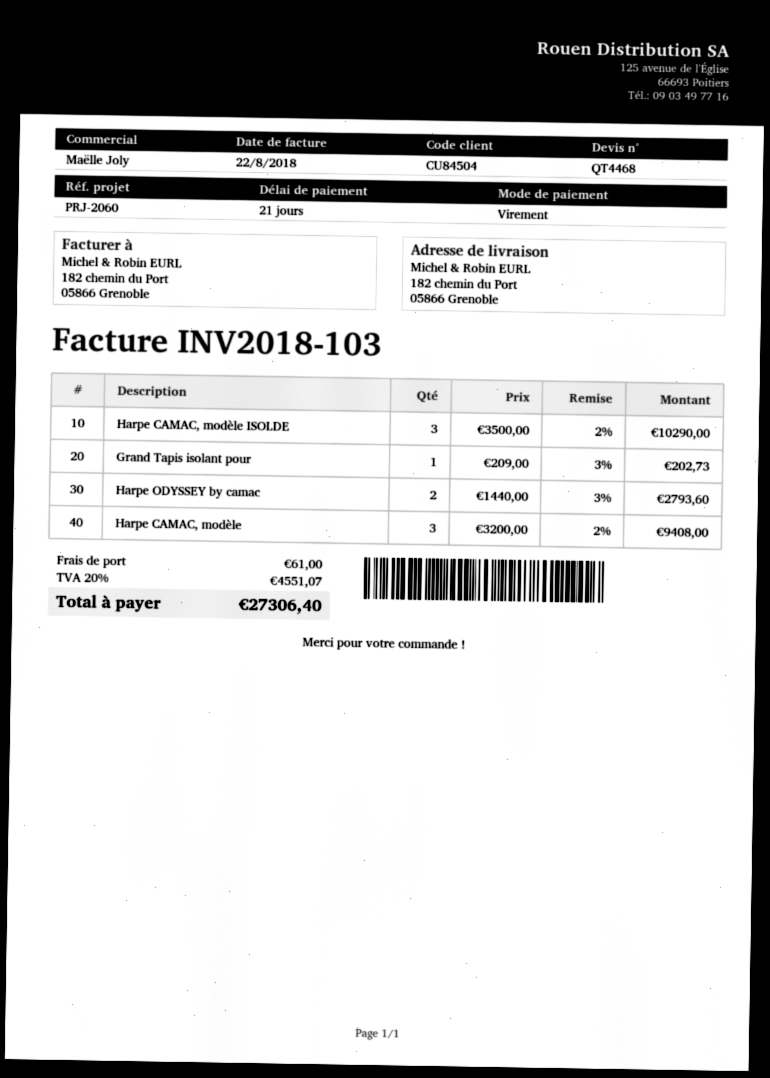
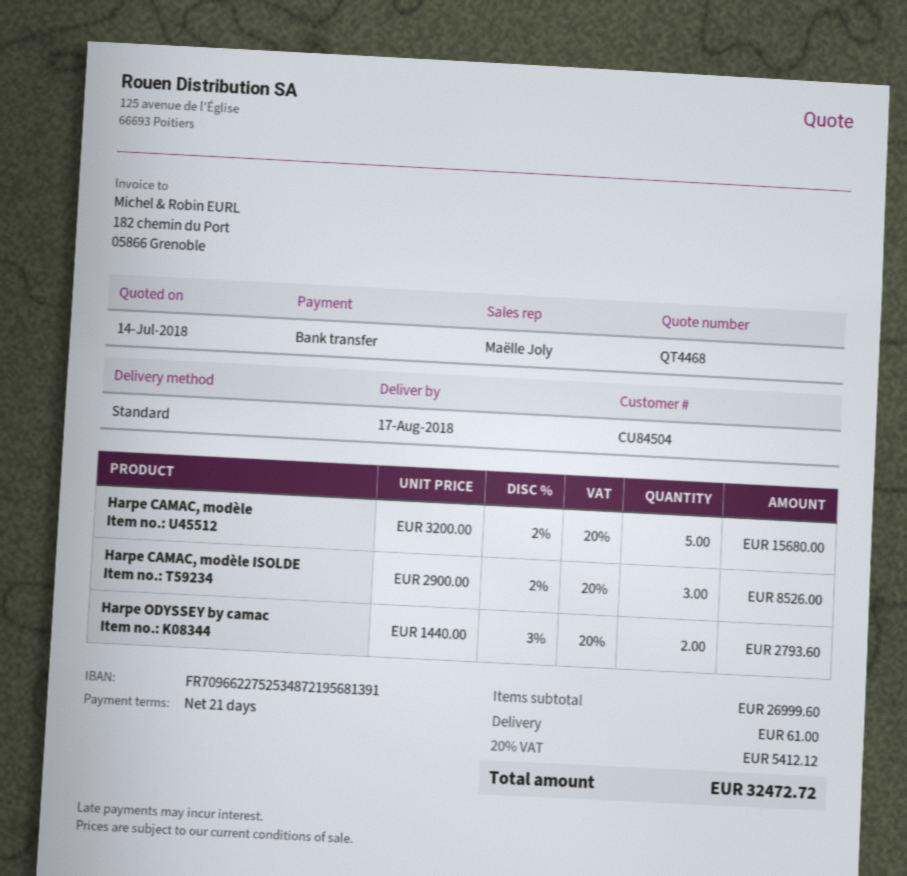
Harpe CAMAC, modèle ISOLDE: 3 x 3500.00 - 2% = 10290.00 -> 3 x 2900.00 - 2% = 8526.00
Grand Tapis isolant pour: 1 x 209.00 - 3% = 202.73 -> none
Harpe CAMAC, modèle: 3 x 3200.00 - 2% = 9408.00 -> 5 x 3200.00 - 2% = 15680.00
tax: 20% = 4551.07 -> 20% = 5412.12
total: 27306.40 -> 32472.72

